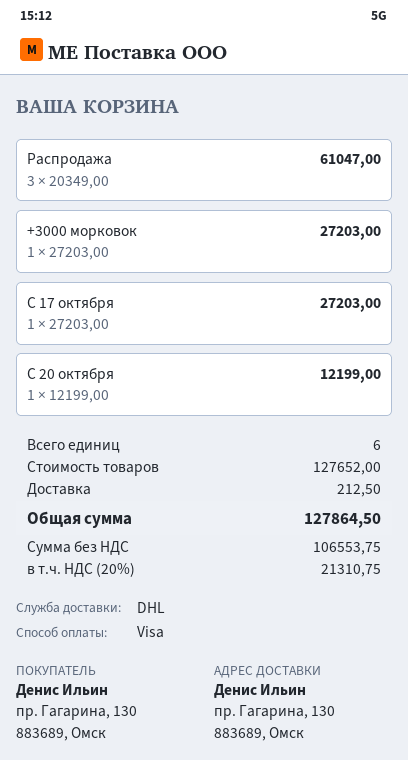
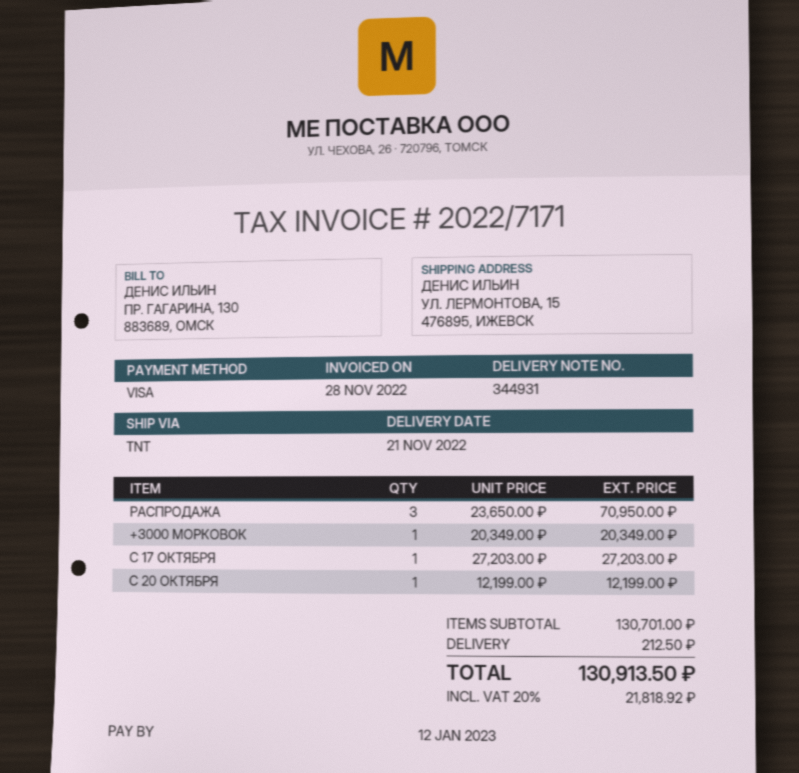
shipping method: DHL -> TNT
ship to: пр. Гагарина, 130, 883689, Омск -> УЛ. ЛЕРМОНТОВА, 15, 476895, ИЖЕВСК
Распродажа: 3 x 20349.00 = 61047.00 -> 3 x 23650.00 = 70950.00
+3000 морковок: 1 x 27203.00 = 27203.00 -> 1 x 20349.00 = 20349.00
subtotal: 127652.00 -> 130701.00
tax: 20% = 21310.75 -> 20% = 21818.92
total: 127864.50 -> 130913.50

